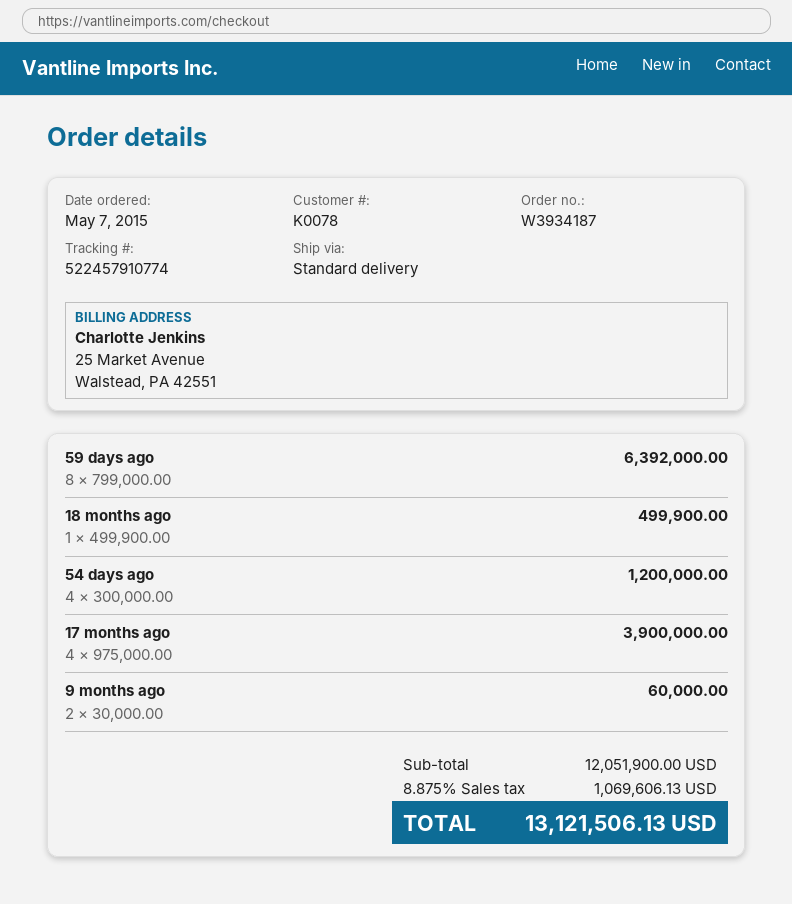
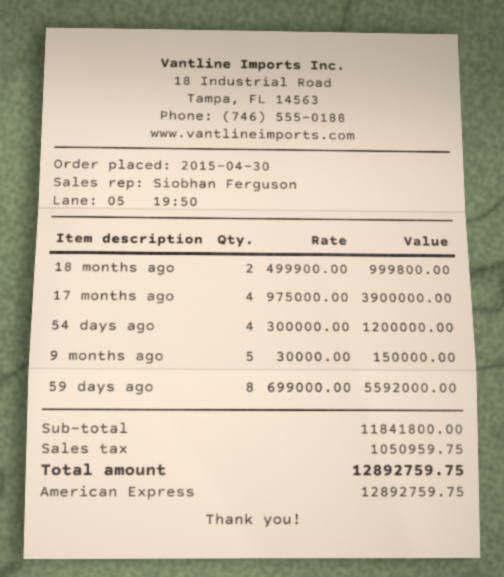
order date: 2015-05-07 -> 2015-04-30
59 days ago: 8 x 799000.00 = 6392000.00 -> 8 x 699000.00 = 5592000.00
18 months ago: 1 x 499900.00 = 499900.00 -> 2 x 499900.00 = 999800.00
9 months ago: 2 x 30000.00 = 60000.00 -> 5 x 30000.00 = 150000.00
subtotal: 12051900.00 -> 11841800.00
tax: 1069606.13 -> 1050959.75
total: 13121506.13 -> 12892759.75

